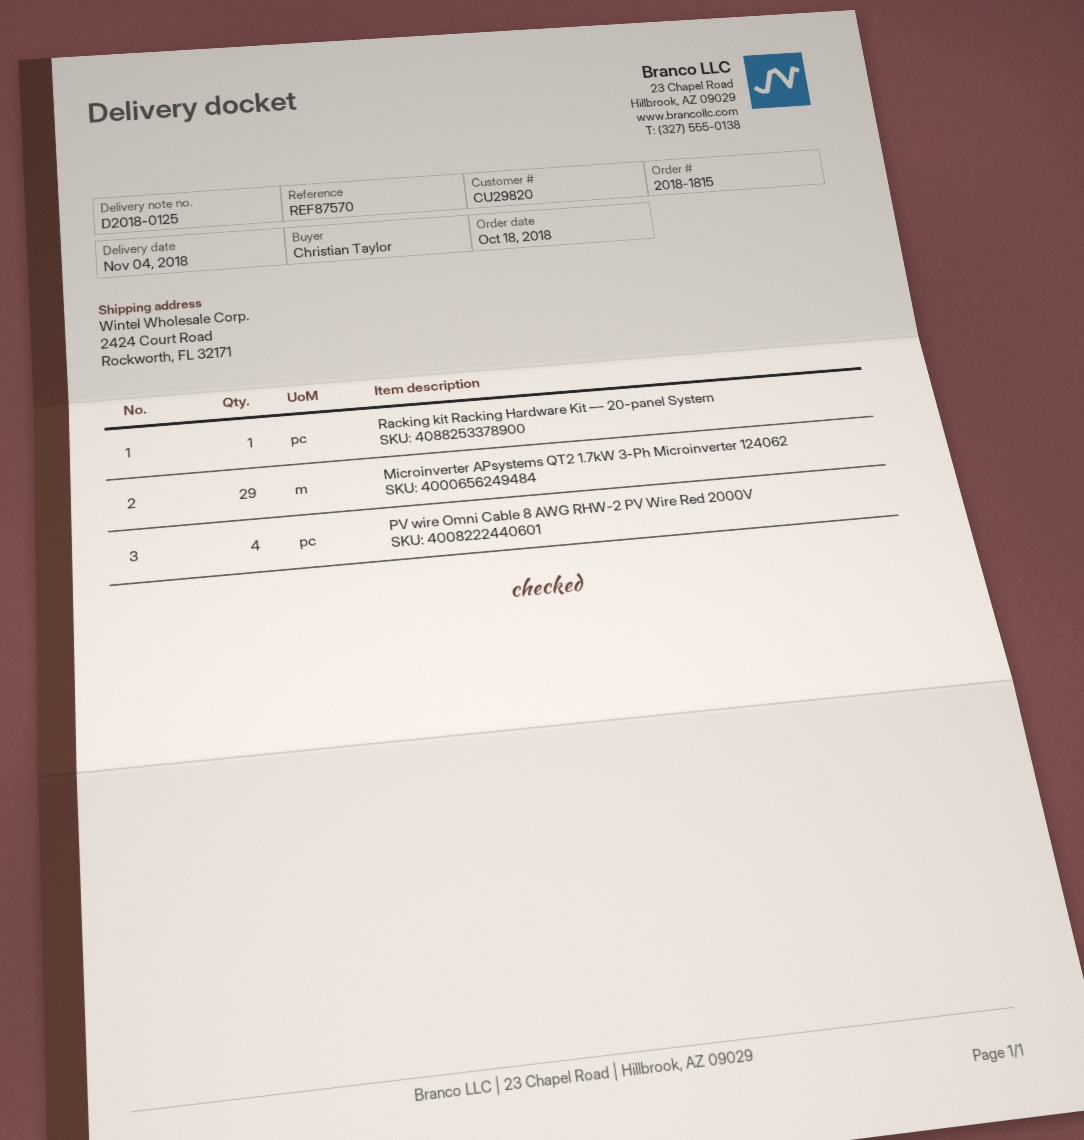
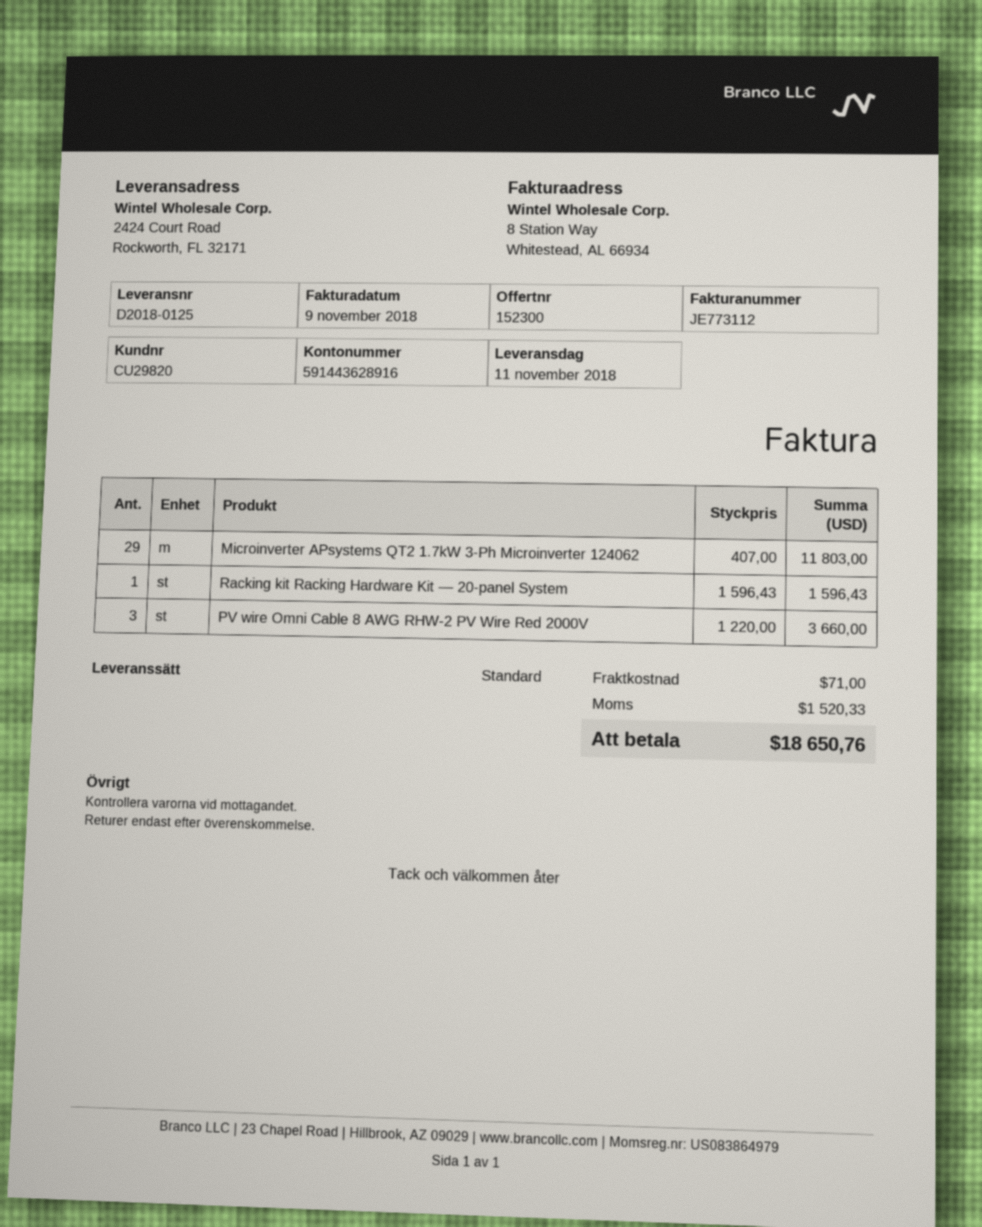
delivery date: 2018-11-04 -> 2018-11-11
PV wire Omni Cable 8 AWG RHW-2 PV Wire Red 2000V: 4 -> 3

